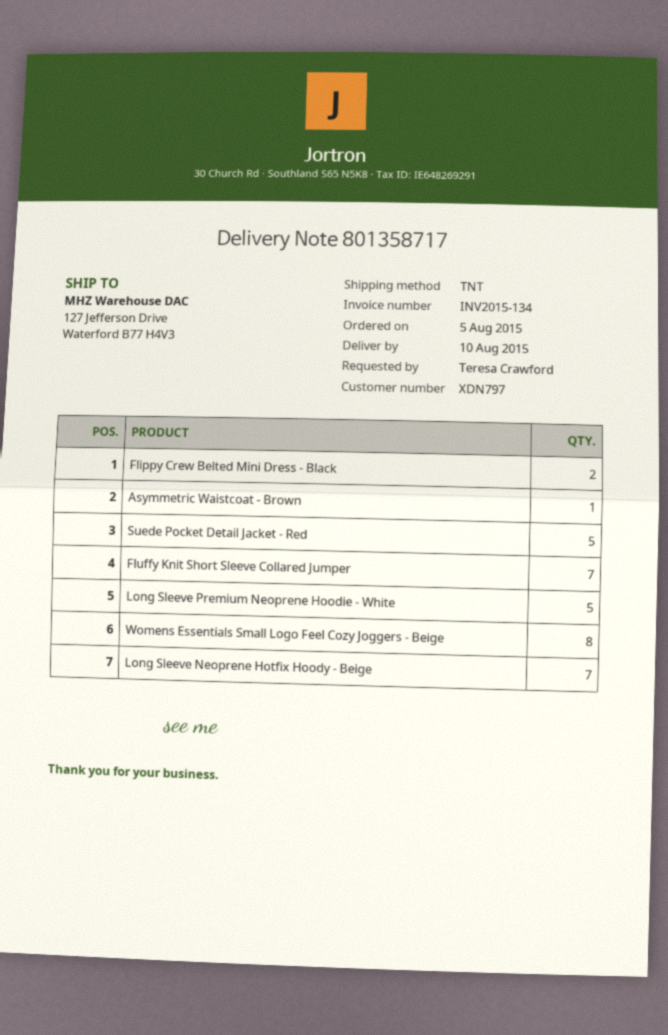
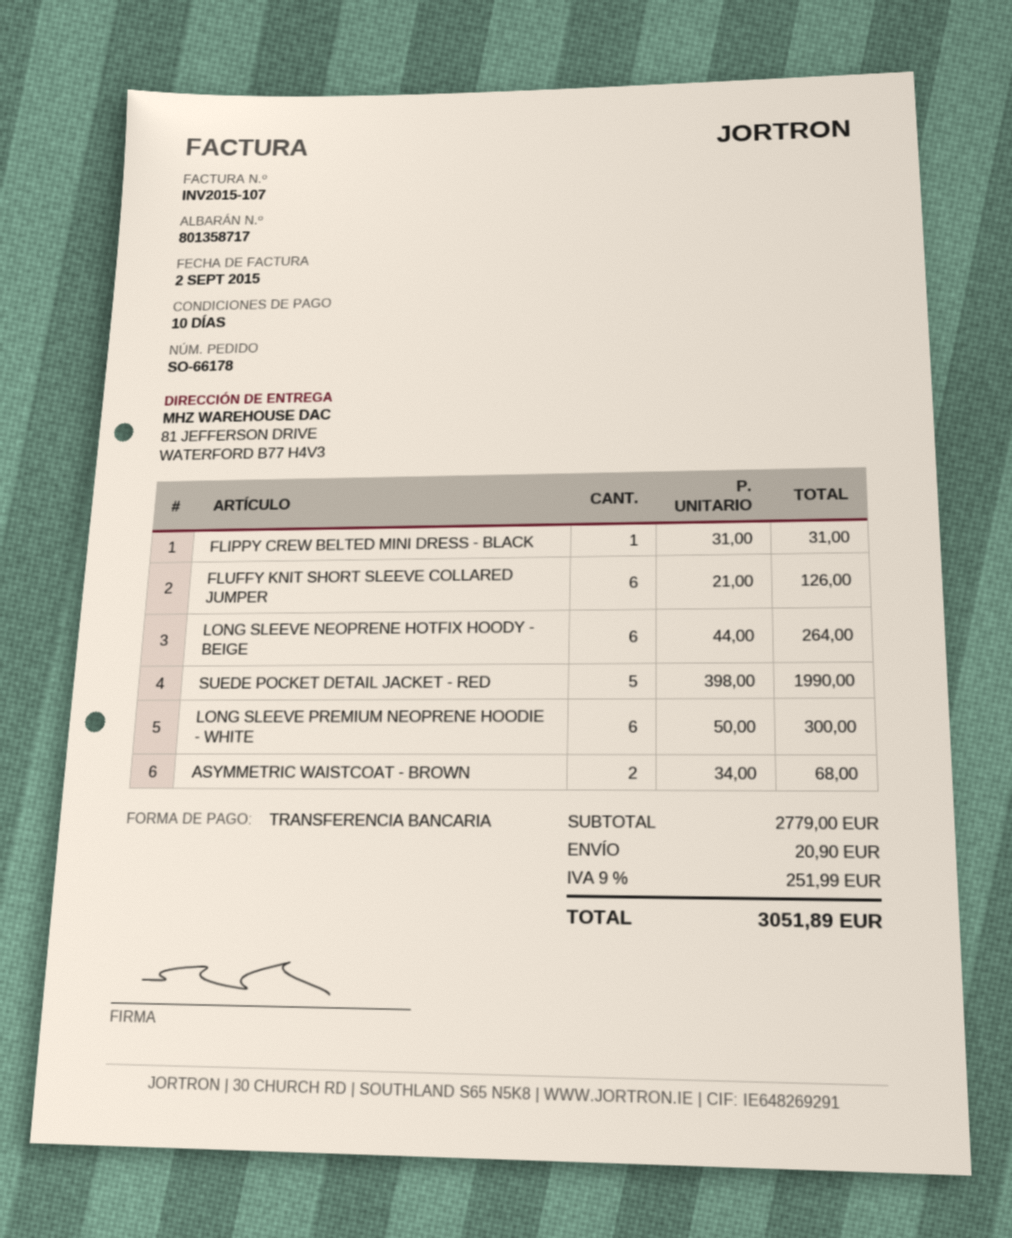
invoice number: INV2015-134 -> INV2015-107
ship to: 127 Jefferson Drive, Waterford B77 H4V3 -> 81 JEFFERSON DRIVE, WATERFORD B77 H4V3
Flippy Crew Belted Mini Dress - Black: 2 -> 1
Asymmetric Waistcoat - Brown: 1 -> 2
Fluffy Knit Short Sleeve Collared Jumper: 7 -> 6
Long Sleeve Premium Neoprene Hoodie - White: 5 -> 6
Womens Essentials Small Logo Feel Cozy Joggers - Beige: 8 -> none
Long Sleeve Neoprene Hotfix Hoody - Beige: 7 -> 6

